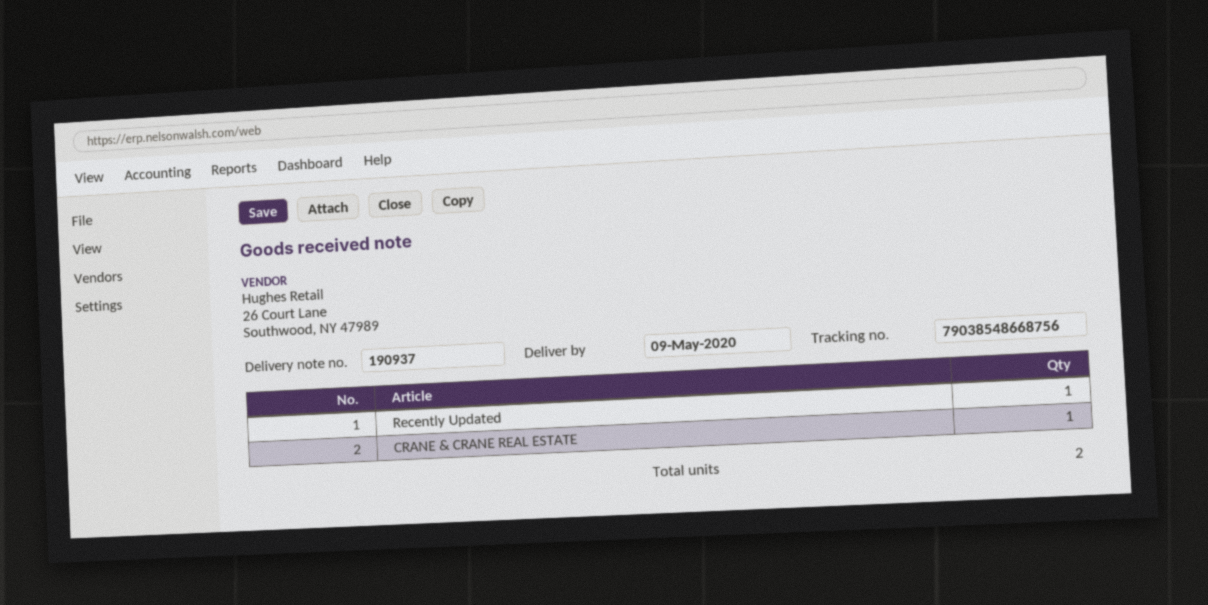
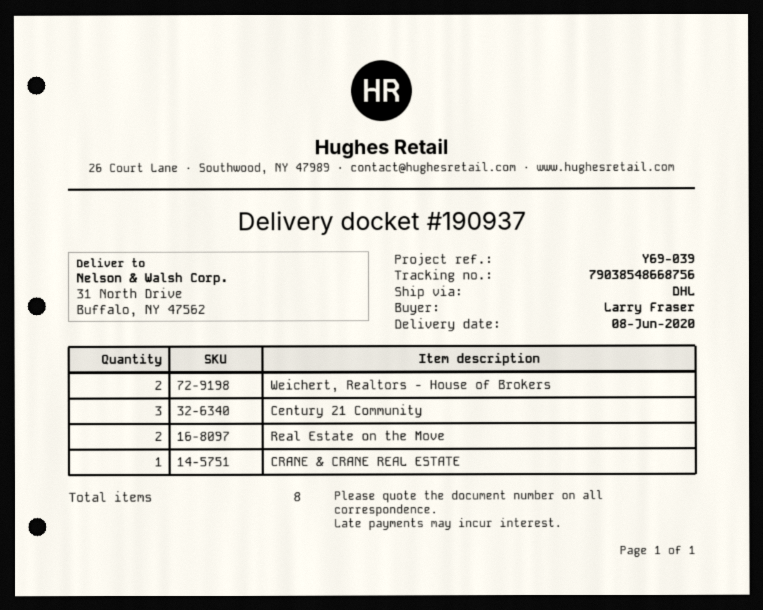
delivery date: 2020-05-09 -> 2020-06-08
Recently Updated: 1 -> none
Weichert, Realtors - House of Brokers: none -> 2
Century 21 Community: none -> 3
Real Estate on the Move: none -> 2
total quantity: 2 -> 8

